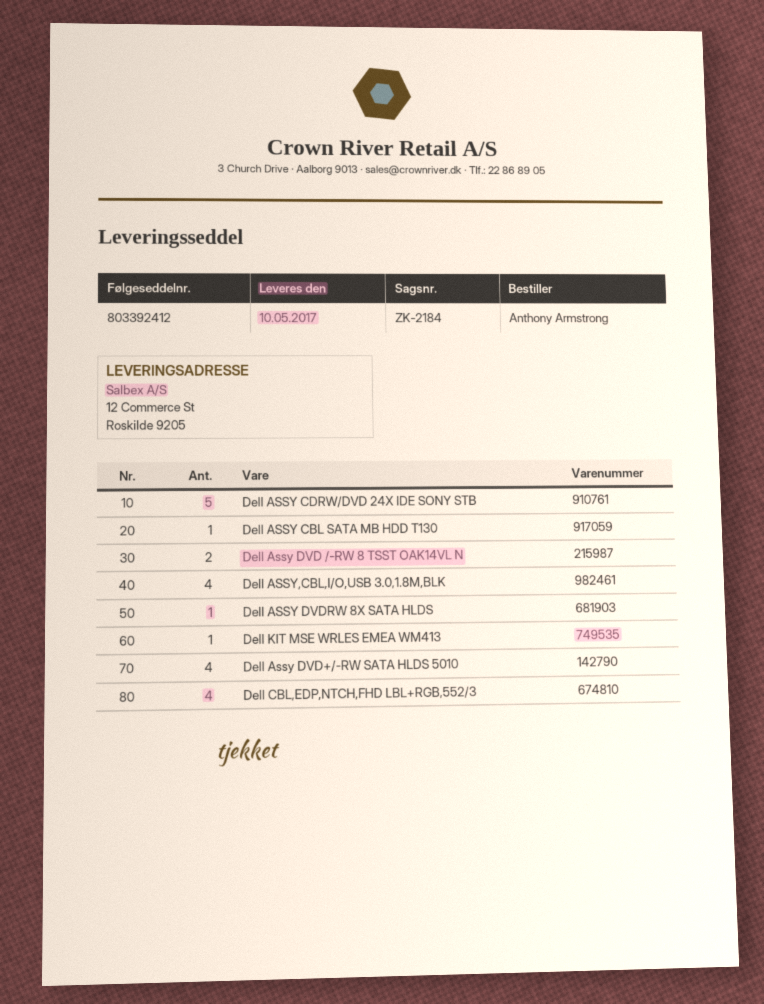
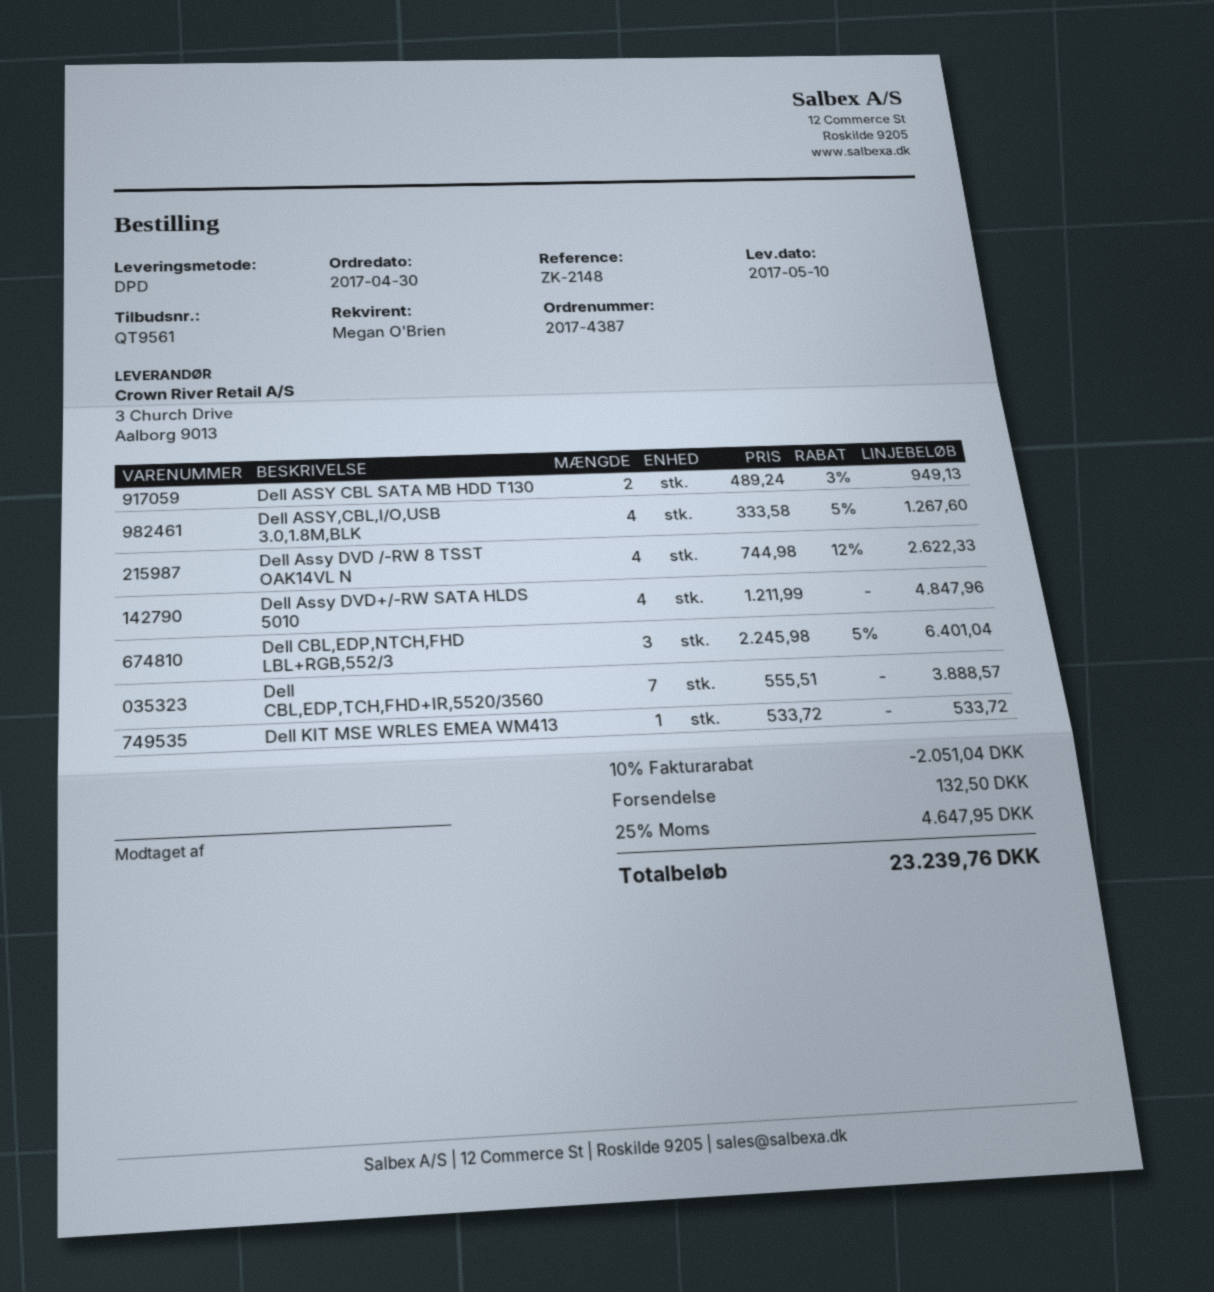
reference: ZK-2184 -> ZK-2148
ordered by: Anthony Armstrong -> Megan O'Brien
Dell ASSY CDRW/DVD 24X IDE SONY STB: 5 -> none
Dell ASSY CBL SATA MB HDD T130: 1 -> 2
Dell Assy DVD /-RW 8 TSST OAK14VL N: 2 -> 4
Dell ASSY DVDRW 8X SATA HLDS: 1 -> none
Dell CBL,EDP,NTCH,FHD LBL+RGB,552/3: 4 -> 3
Dell CBL,EDP,TCH,FHD+IR,5520/3560: none -> 7

